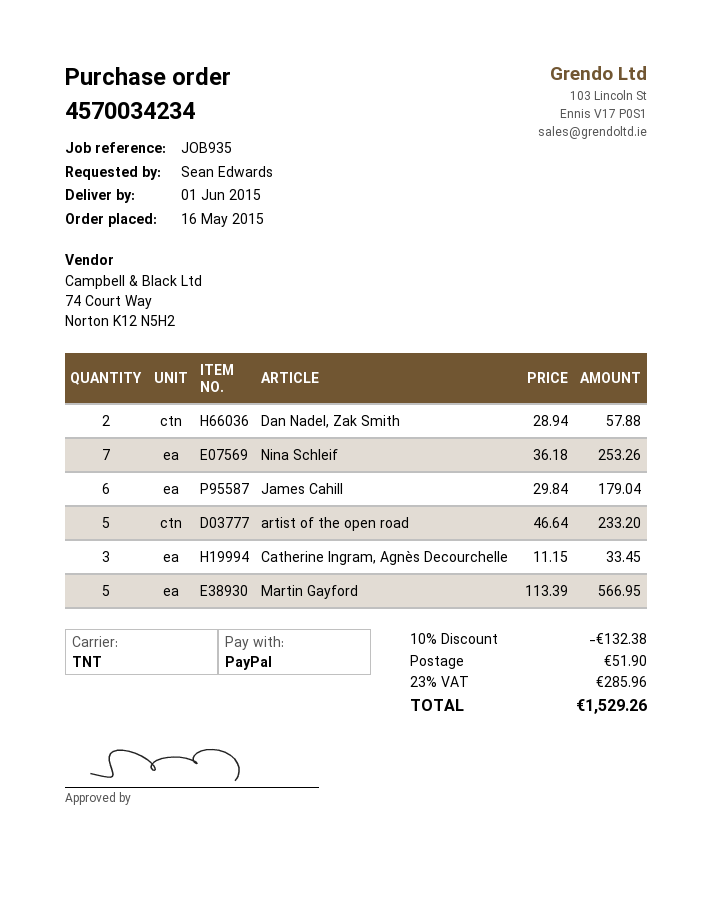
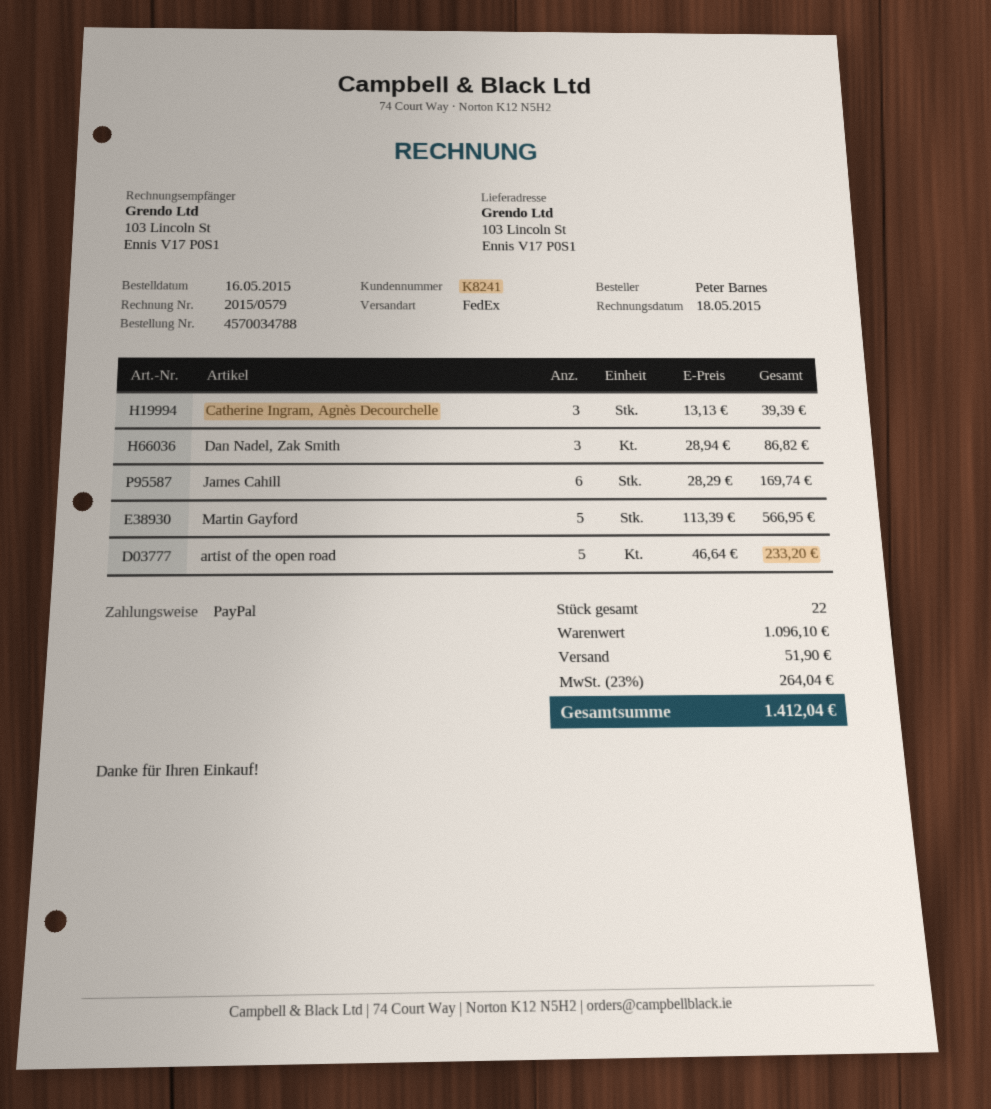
order number: 4570034234 -> 4570034788
ordered by: Sean Edwards -> Peter Barnes
shipping method: TNT -> FedEx
Dan Nadel, Zak Smith: 2 x 28.94 = 57.88 -> 3 x 28.94 = 86.82
Nina Schleif: 7 x 36.18 = 253.26 -> none
James Cahill: 6 x 29.84 = 179.04 -> 6 x 28.29 = 169.74
Catherine Ingram, Agnès Decourchelle: 3 x 11.15 = 33.45 -> 3 x 13.13 = 39.39
discount: 10% = 132.38 -> none
tax: 23% = 285.96 -> 23% = 264.04
total: 1529.26 -> 1412.04

